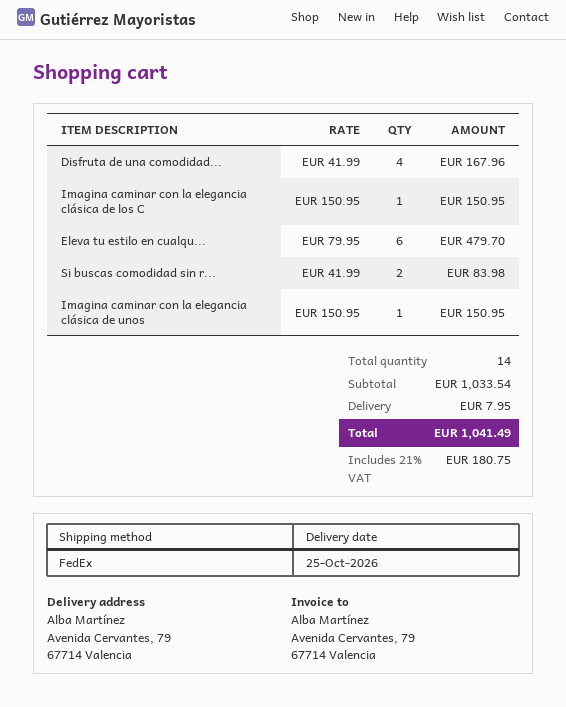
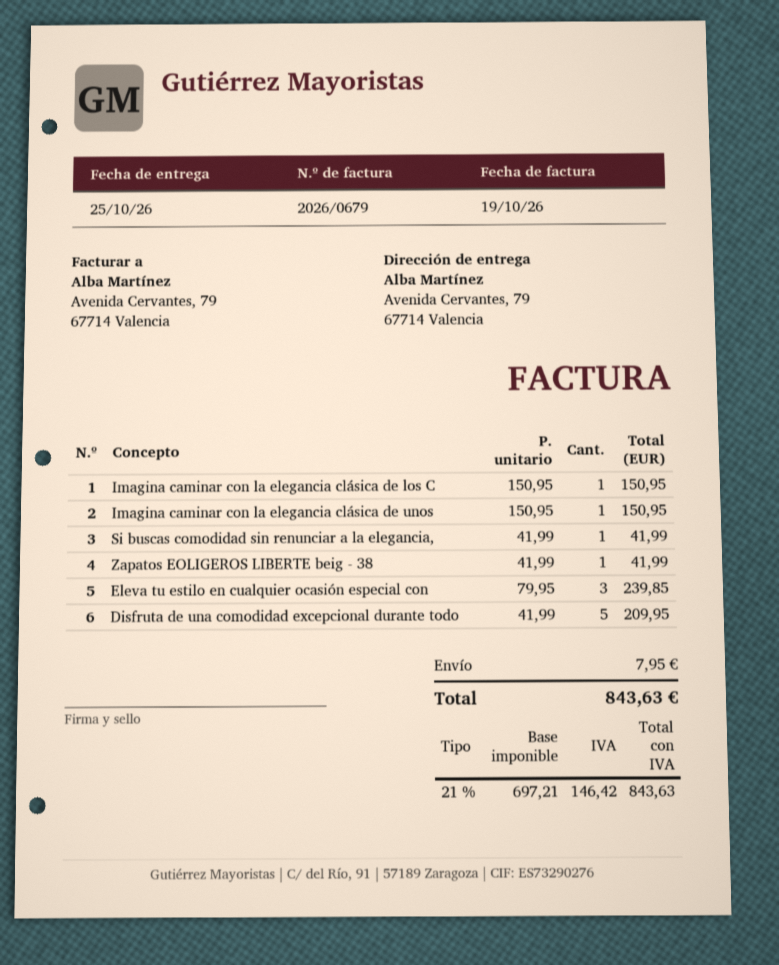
Disfruta de una comodidad...: 4 x 41.99 = 167.96 -> 5 x 41.99 = 209.95
Eleva tu estilo en cualqu...: 6 x 79.95 = 479.70 -> 3 x 79.95 = 239.85
Si buscas comodidad sin r...: 2 x 41.99 = 83.98 -> 1 x 41.99 = 41.99
Zapatos EOLIGEROS LIBERTE beig - 38: none -> 1 x 41.99 = 41.99
tax: 21% = 180.75 -> 21% = 146.42
total: 1041.49 -> 843.63

